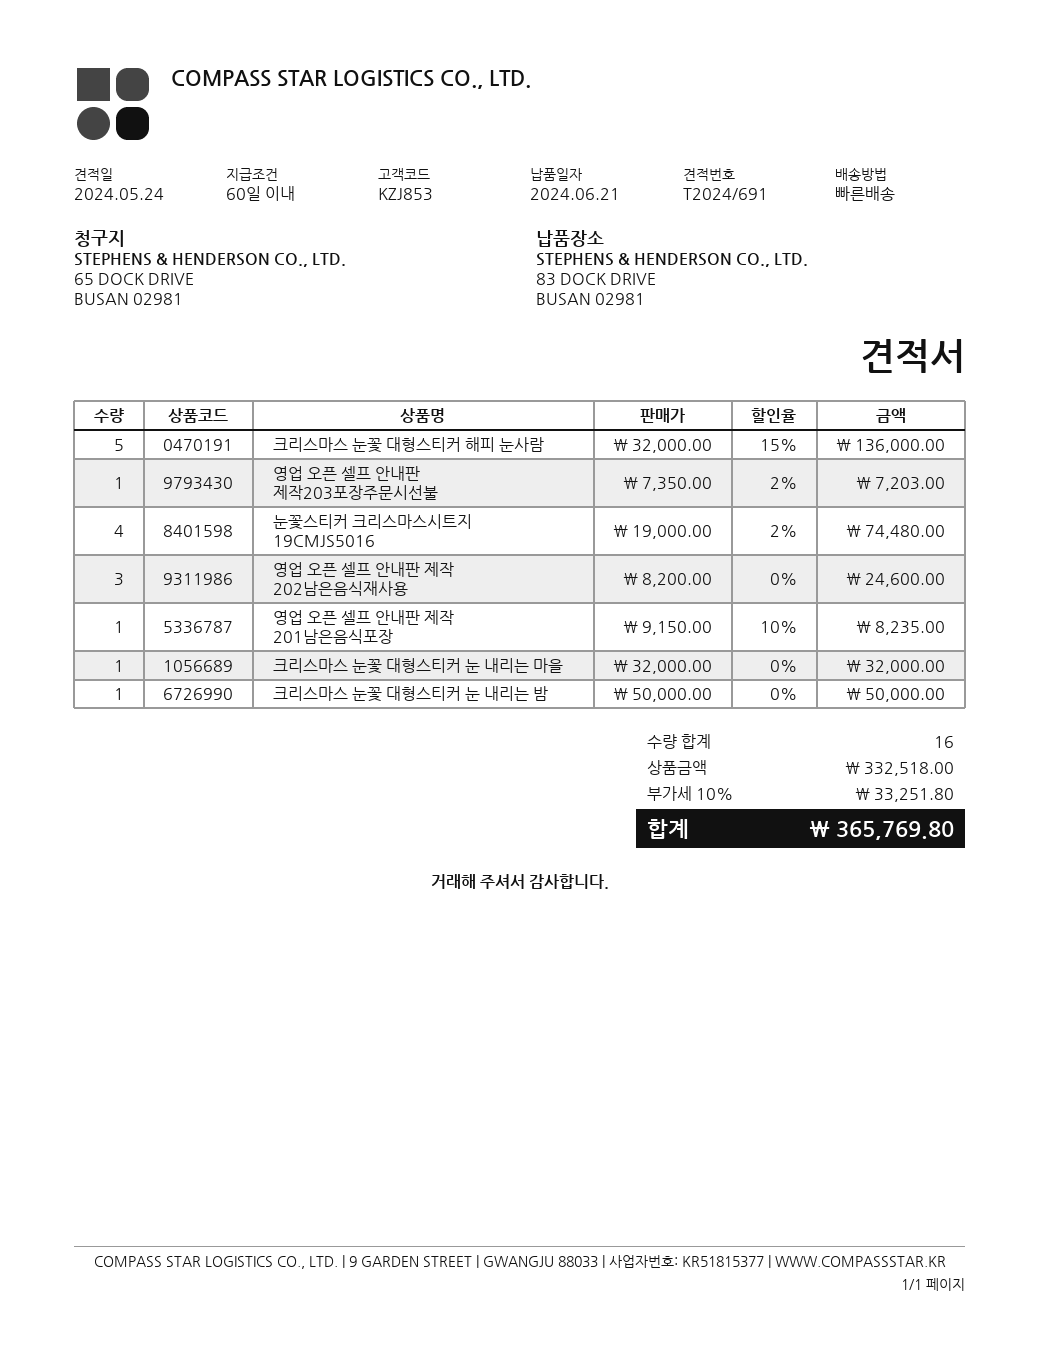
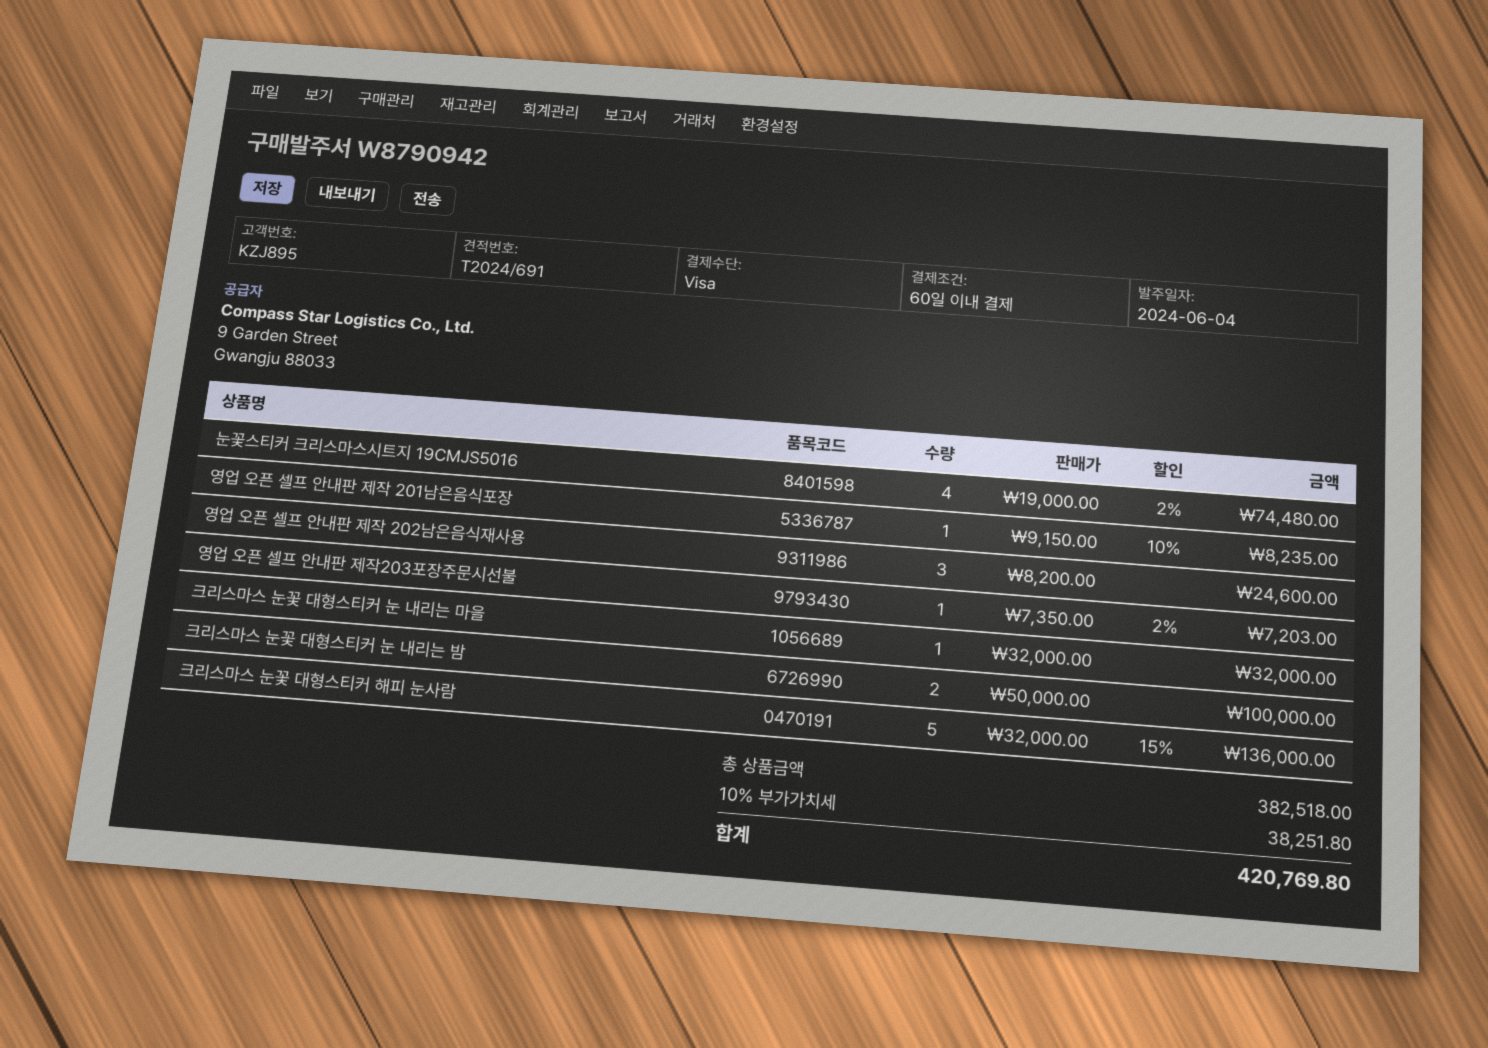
customer number: KZJ853 -> KZJ895
크리스마스 눈꽃 대형스티커 눈 내리는 밤: 1 x 50000.00 = 50000.00 -> 2 x 50000.00 = 100000.00
subtotal: 332518.00 -> 382518.00
tax: 10% = 33251.80 -> 10% = 38251.80
total: 365769.80 -> 420769.80

